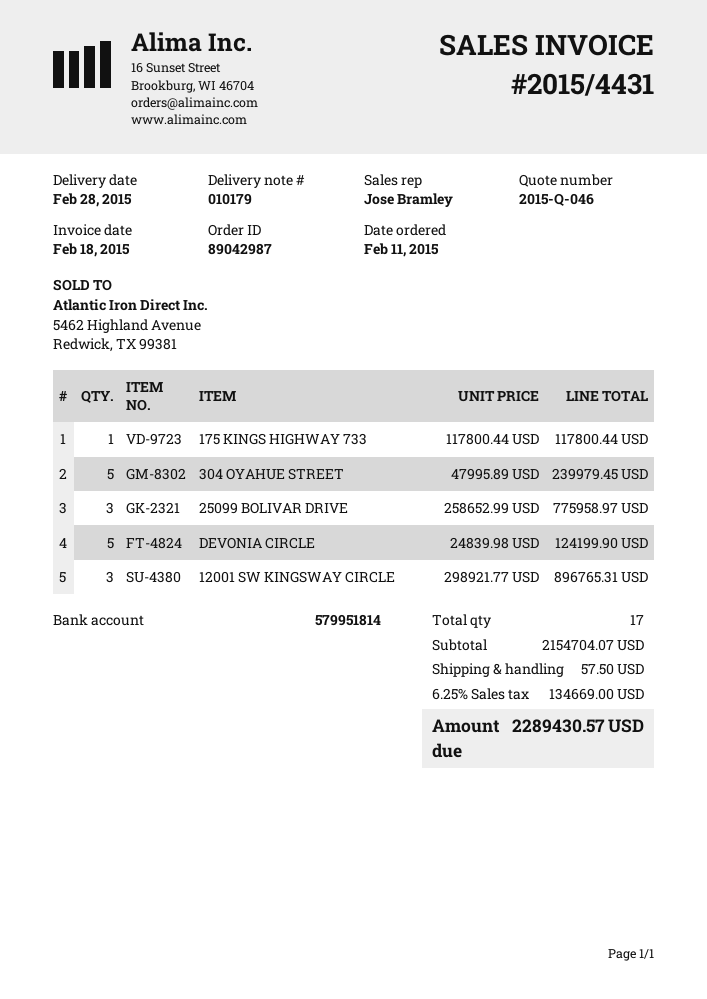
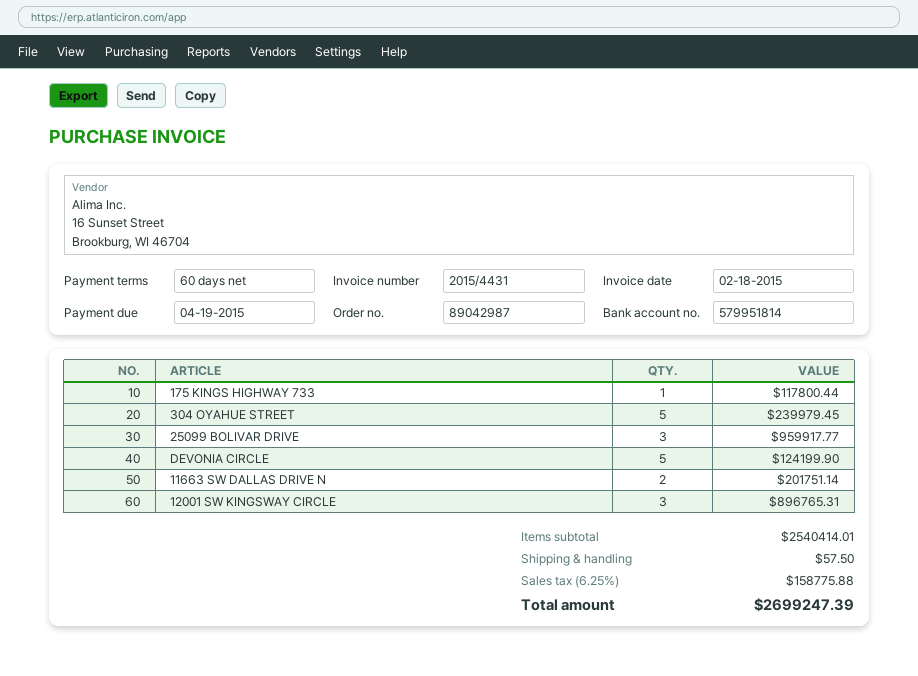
25099 BOLIVAR DRIVE: 3 for 775958.97 -> 3 for 959917.77
11663 SW DALLAS DRIVE N: none -> 2 for 201751.14
subtotal: 2154704.07 -> 2540414.01
tax: 6.25% = 134669.00 -> 6.25% = 158775.88
total: 2289430.57 -> 2699247.39

